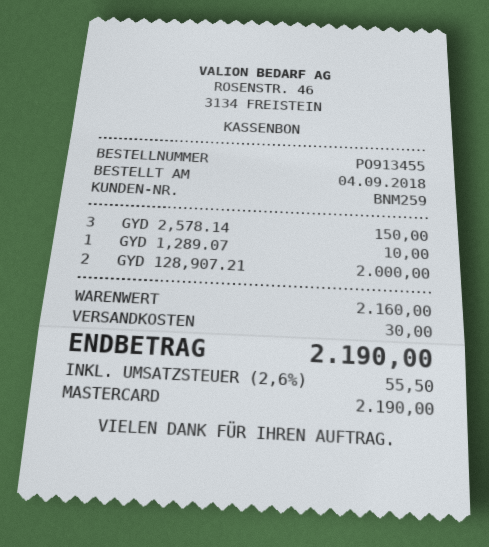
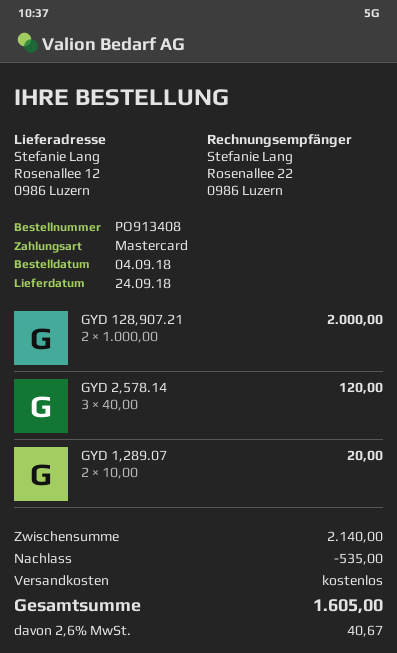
order number: PO913455 -> PO913408
GYD 2,578.14: 3 for 150.00 -> 3 for 120.00
GYD 1,289.07: 1 for 10.00 -> 2 for 20.00
subtotal: 2160.00 -> 2140.00
discount: none -> 535.00
shipping: 30.00 -> 0.00
tax: 2.6% = 55.50 -> 2.6% = 40.67
total: 2190.00 -> 1605.00

